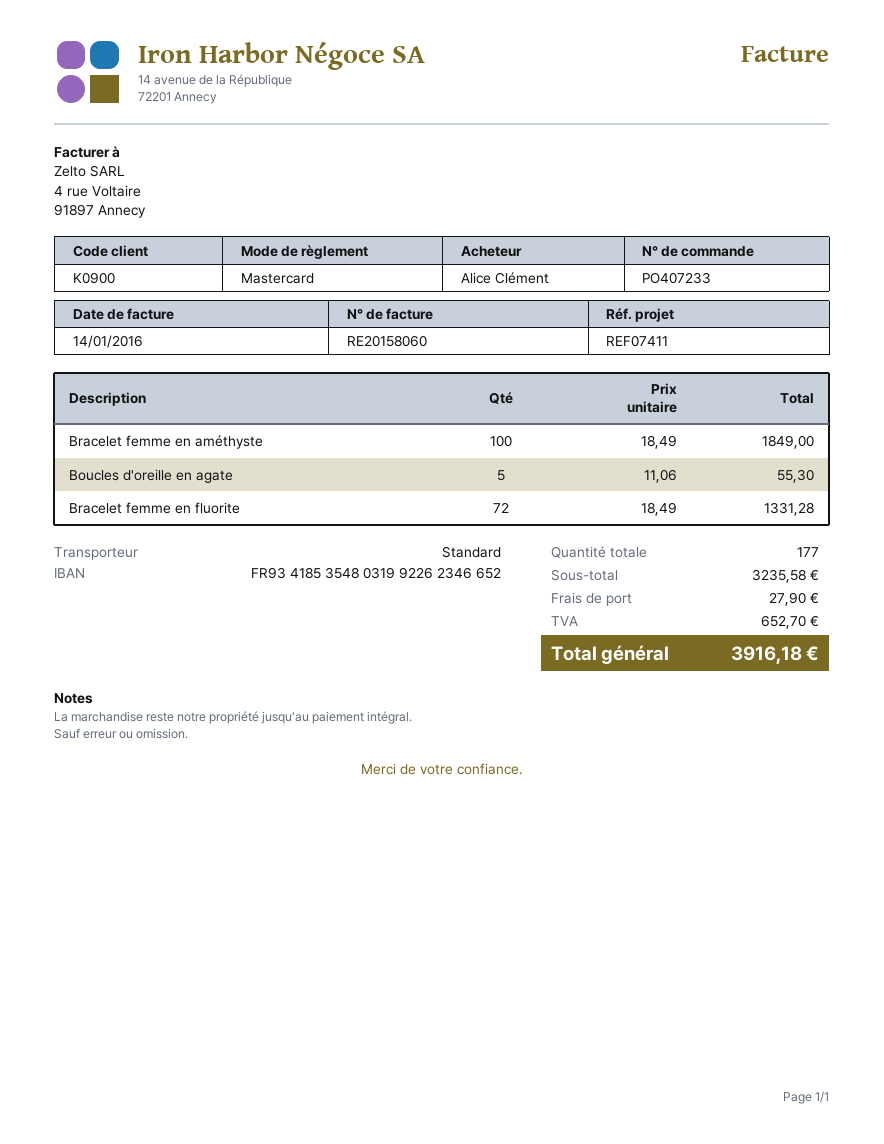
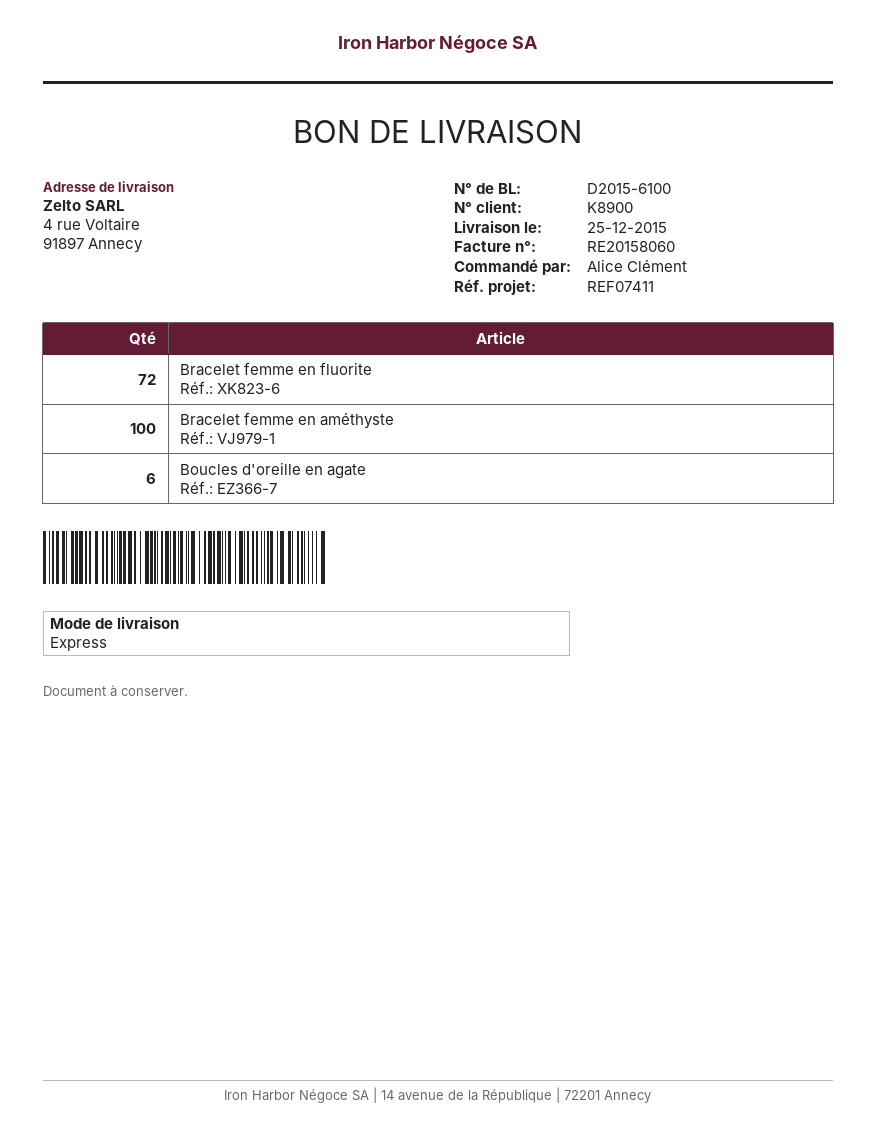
customer number: K0900 -> K8900
shipping method: standard -> express
Boucles d'oreille en agate: 5 -> 6

